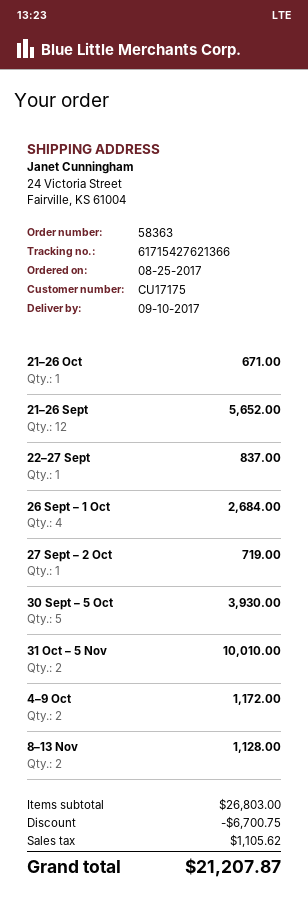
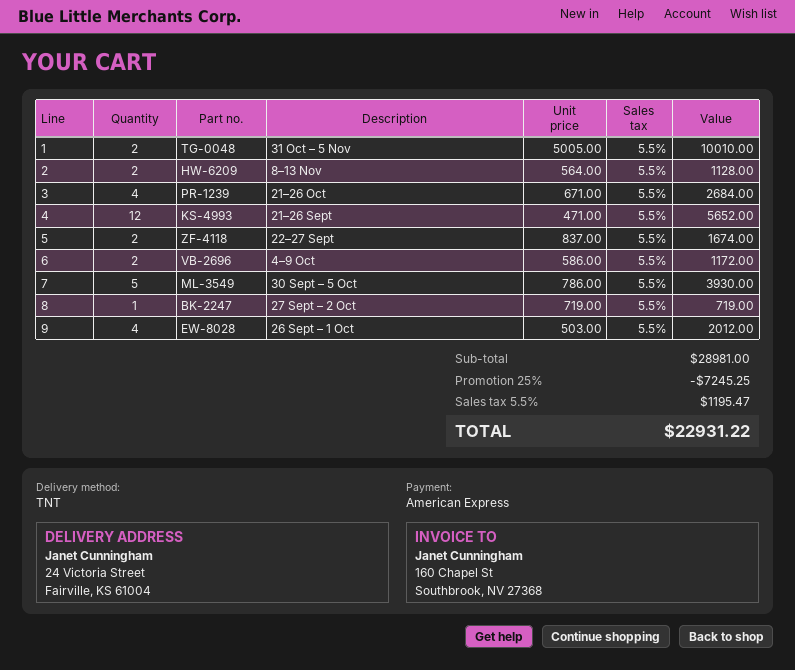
21–26 Oct: 1 for 671.00 -> 4 for 2684.00
22–27 Sept: 1 for 837.00 -> 2 for 1674.00
26 Sept – 1 Oct: 4 for 2684.00 -> 4 for 2012.00
subtotal: 26803.00 -> 28981.00
discount: 6700.75 -> 7245.25
tax: 1105.62 -> 1195.47
total: 21207.87 -> 22931.22

